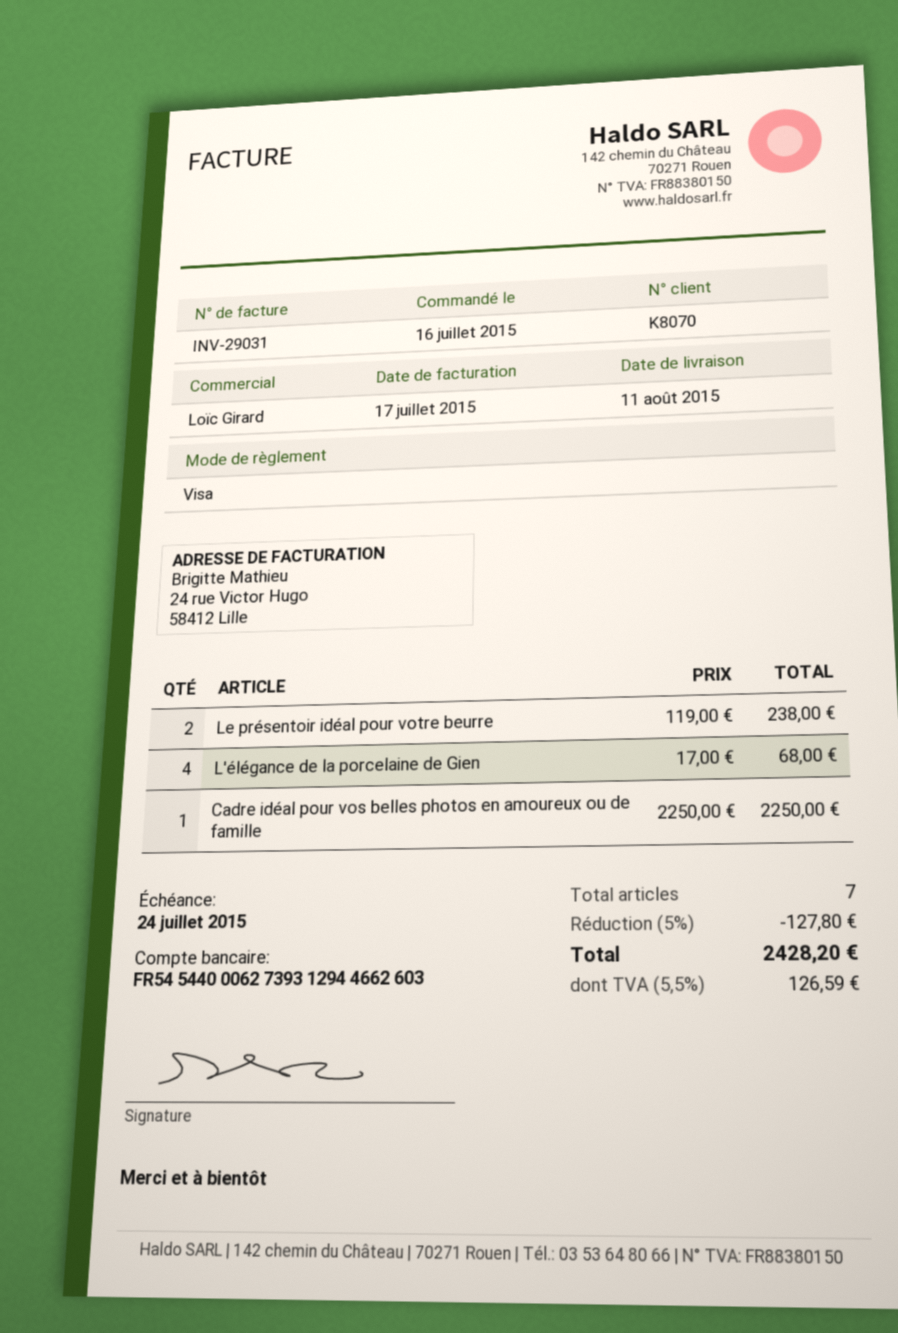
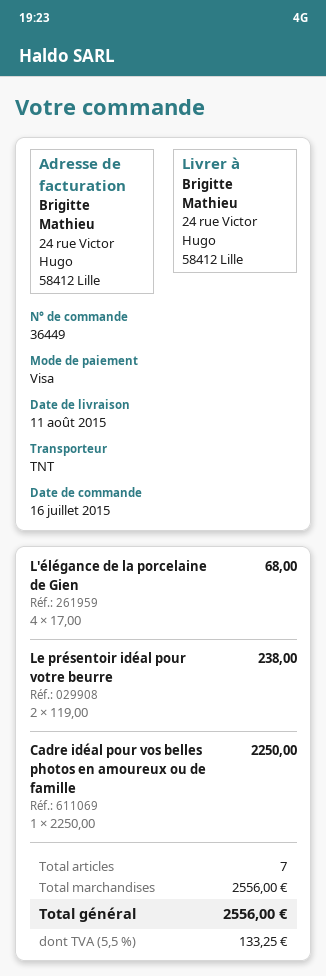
discount: 5% = 127.80 -> none
tax: 5.5% = 126.59 -> 5.5% = 133.25
total: 2428.20 -> 2556.00

